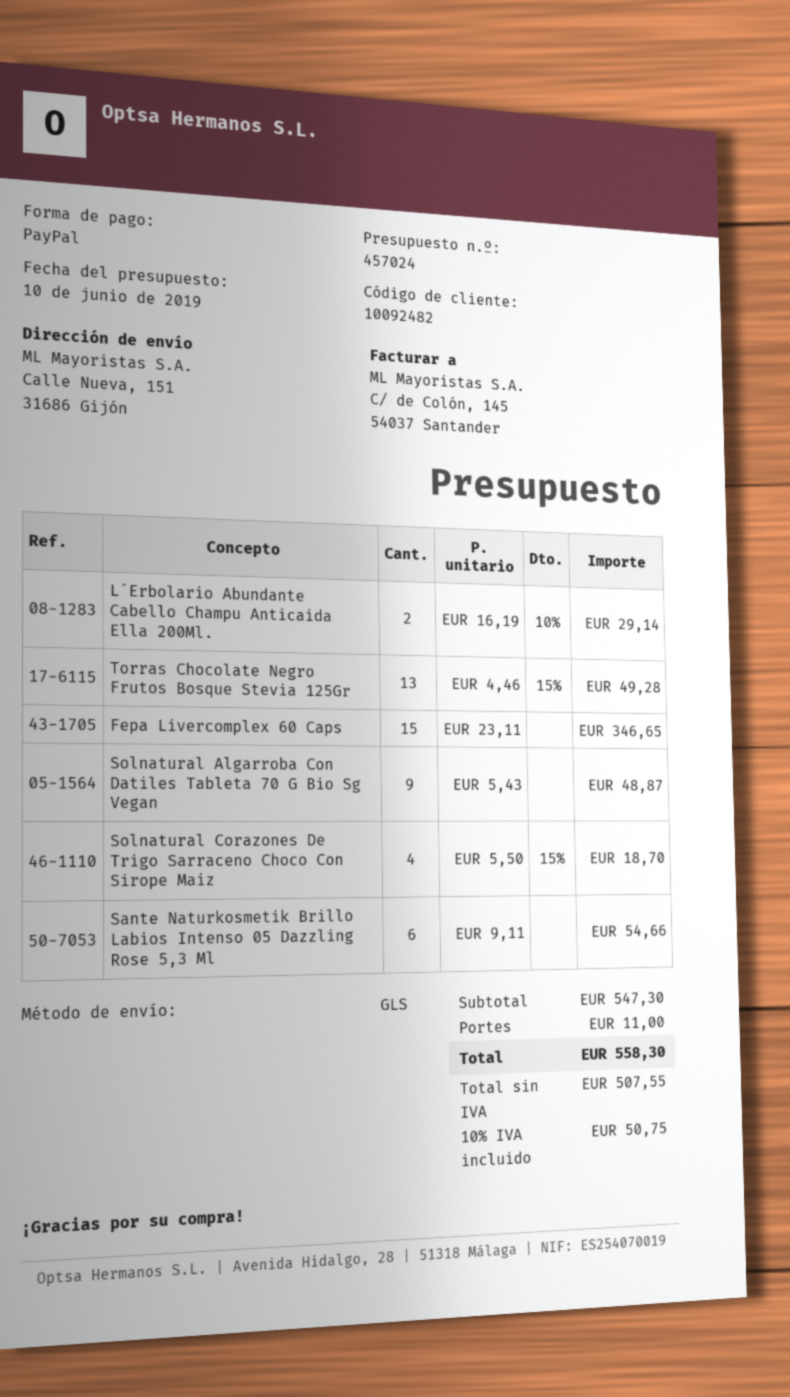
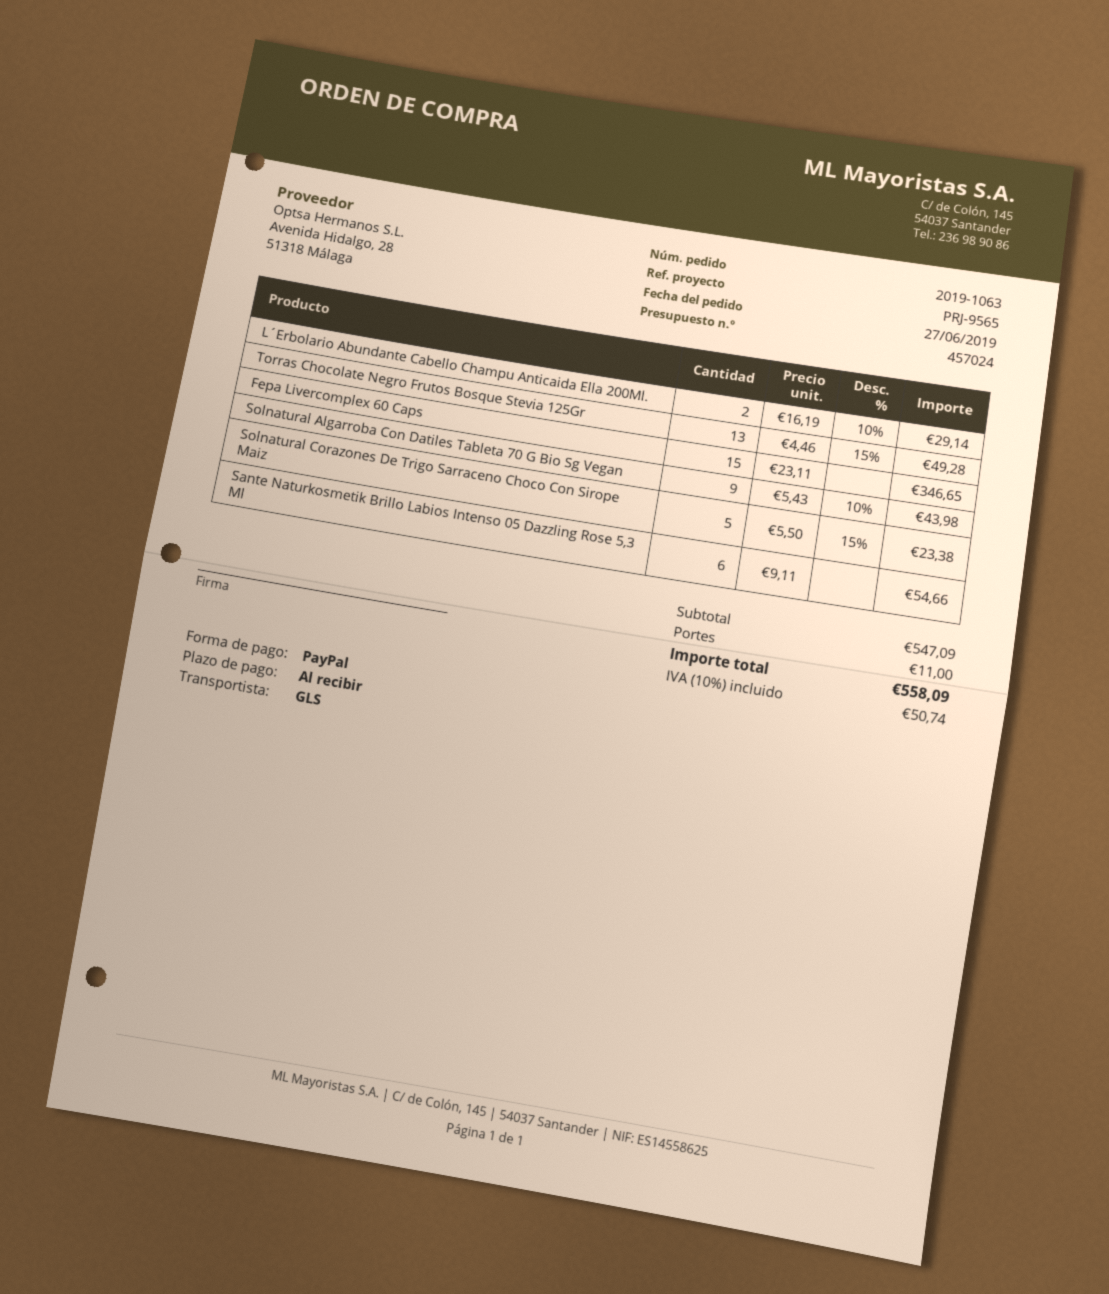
Solnatural Algarroba Con Datiles Tableta 70 G Bio Sg Vegan: 9 x 5.43 = 48.87 -> 9 x 5.43 - 10% = 43.98
Solnatural Corazones De Trigo Sarraceno Choco Con Sirope Maiz: 4 x 5.50 - 15% = 18.70 -> 5 x 5.50 - 15% = 23.38
subtotal: 547.30 -> 547.09
tax: 10% = 50.75 -> 10% = 50.74
total: 558.30 -> 558.09

